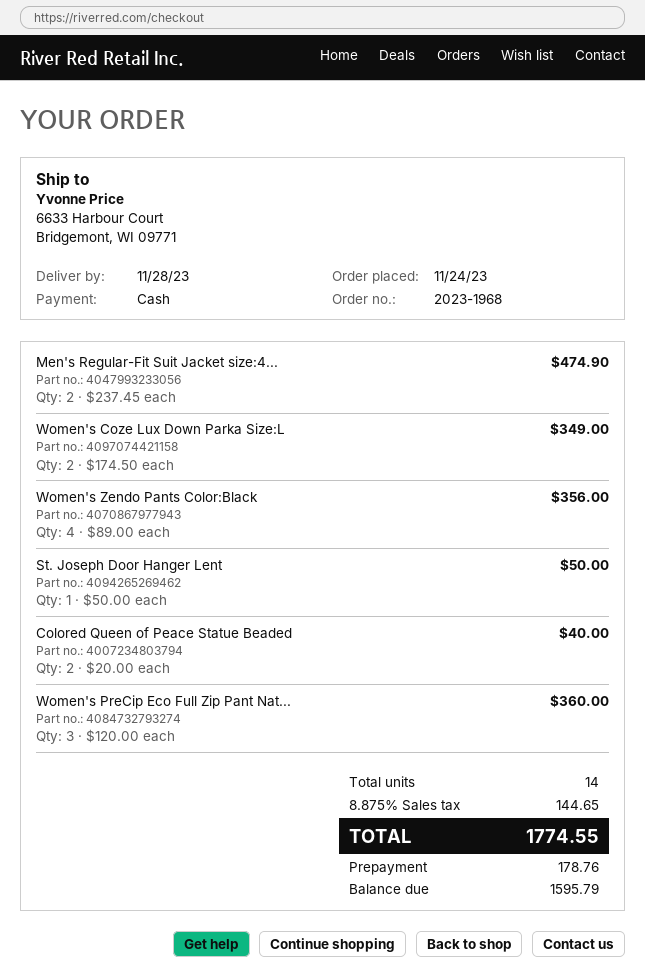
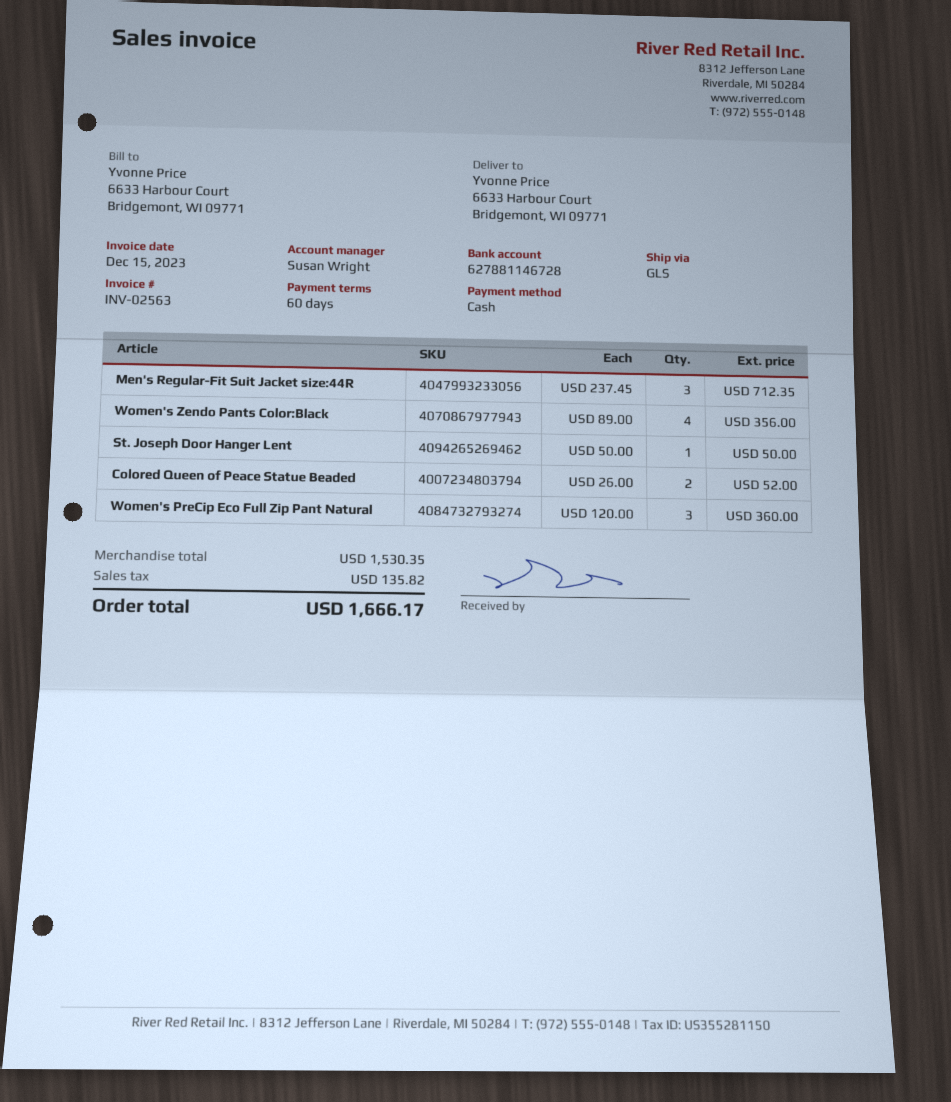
Men's Regular-Fit Suit Jacket size:4...: 2 x 237.45 = 474.90 -> 3 x 237.45 = 712.35
Women's Coze Lux Down Parka Size:L: 2 x 174.50 = 349.00 -> none
Colored Queen of Peace Statue Beaded: 2 x 20.00 = 40.00 -> 2 x 26.00 = 52.00
tax: 144.65 -> 135.82
total: 1774.55 -> 1666.17

